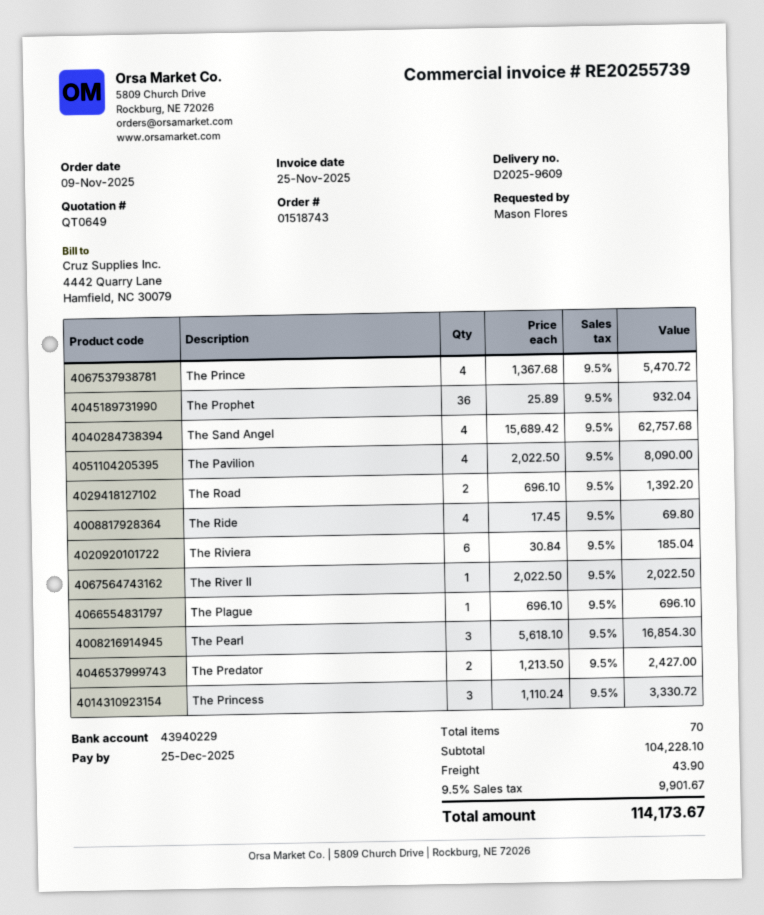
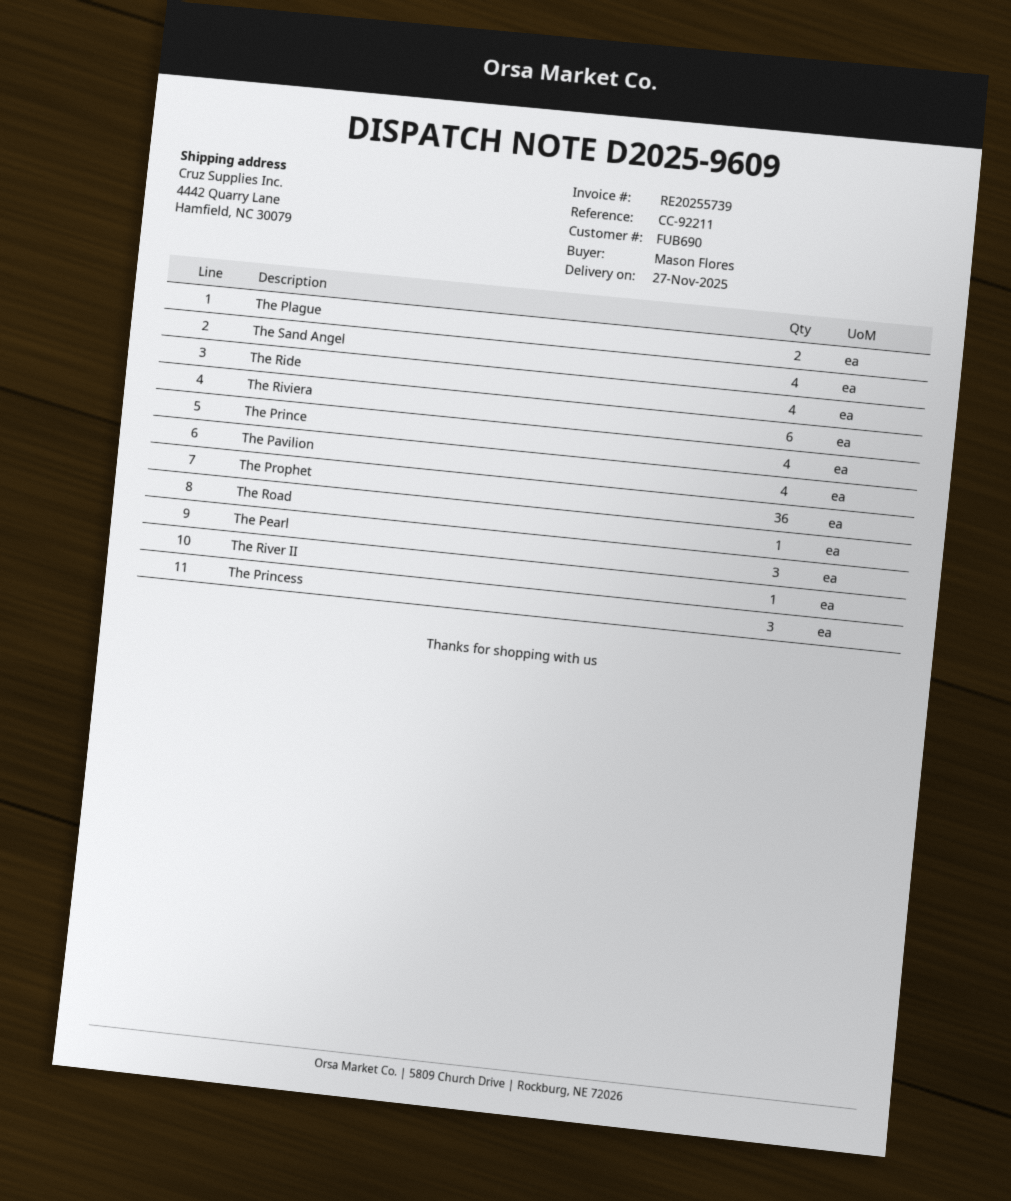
The Road: 2 -> 1
The Plague: 1 -> 2
The Predator: 2 -> none

